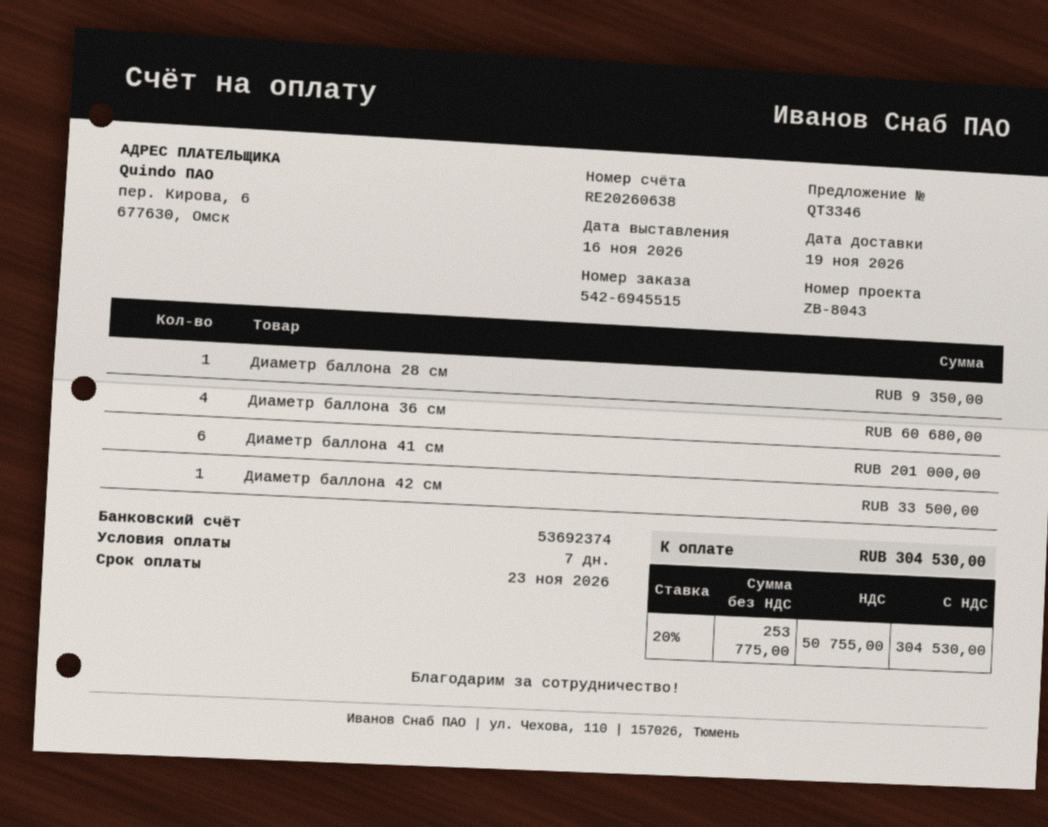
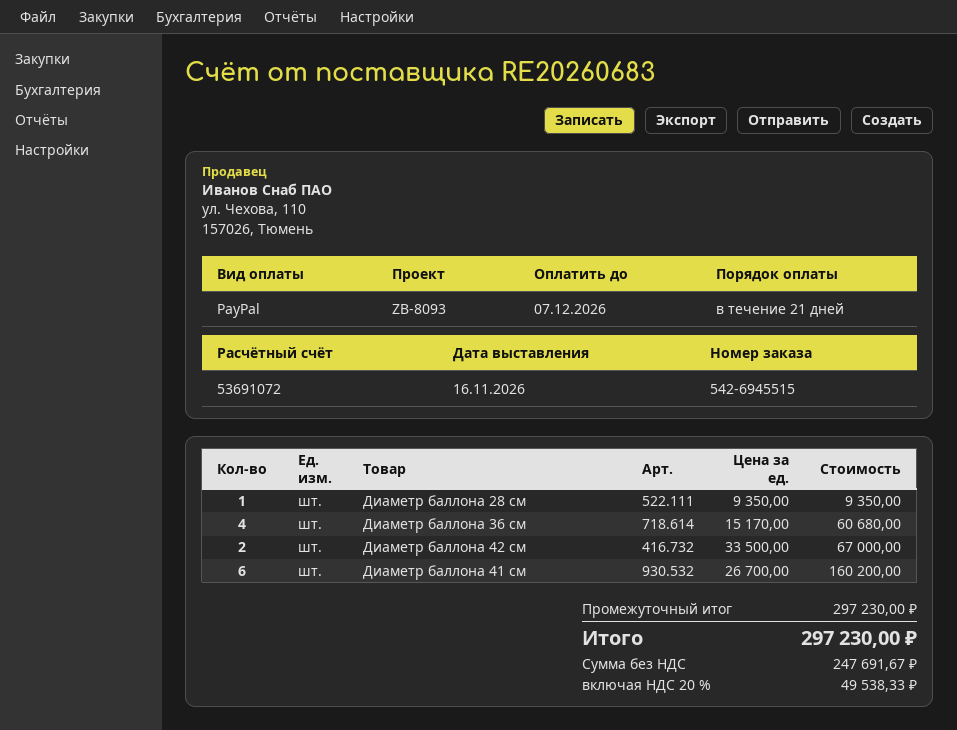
invoice number: RE20260638 -> RE20260683
payment terms: 7 days -> 21 days
due date: 2026-11-23 -> 2026-12-07
reference: ZB-8043 -> ZB-8093
bank account: 53692374 -> 53691072
Диаметр баллона 41 см: 6 for 201000.00 -> 6 for 160200.00
Диаметр баллона 42 см: 1 for 33500.00 -> 2 for 67000.00
net: 253775.00 -> 247691.67
tax: 20% = 50755.00 -> 20% = 49538.33
total: 304530.00 -> 297230.00

